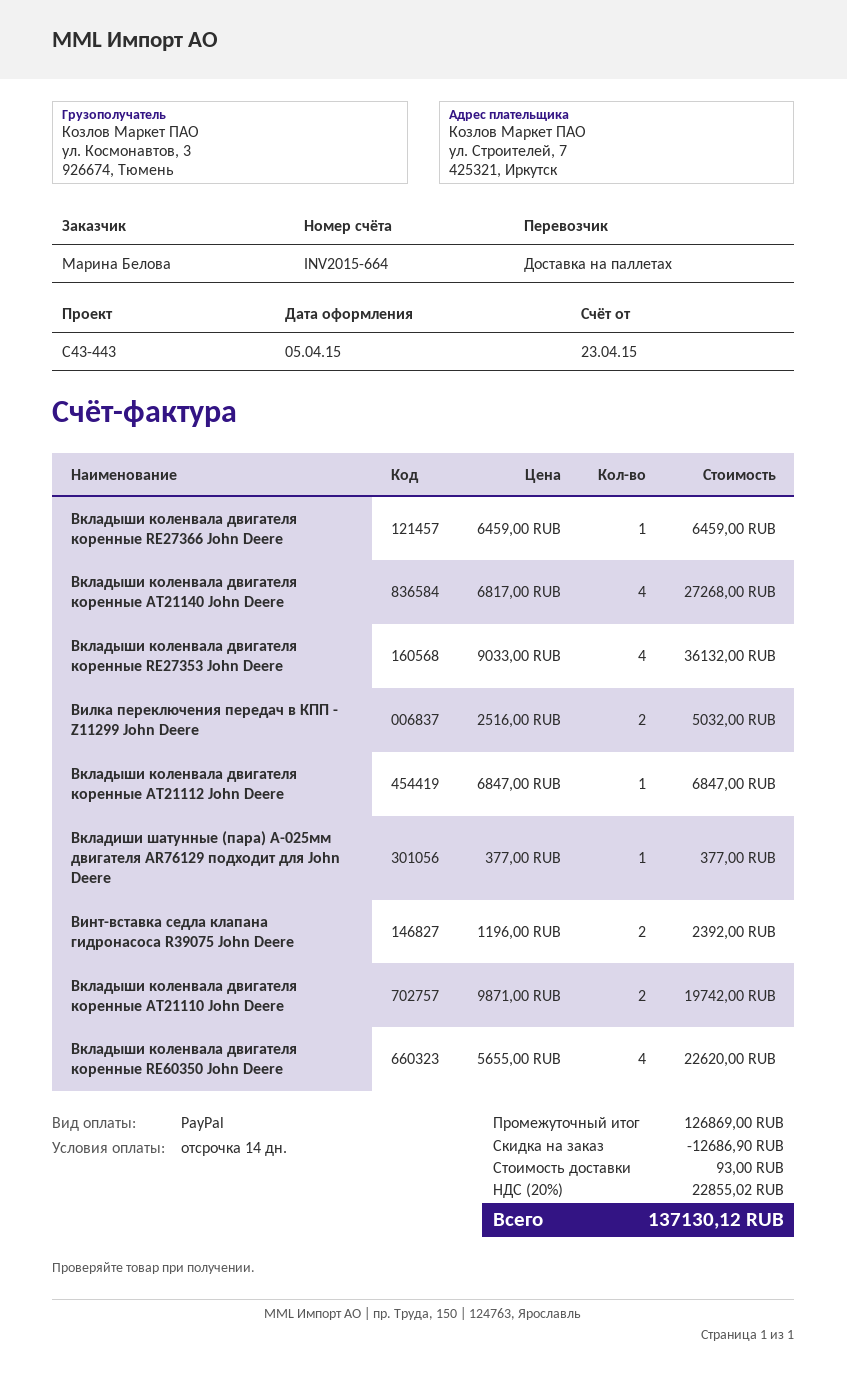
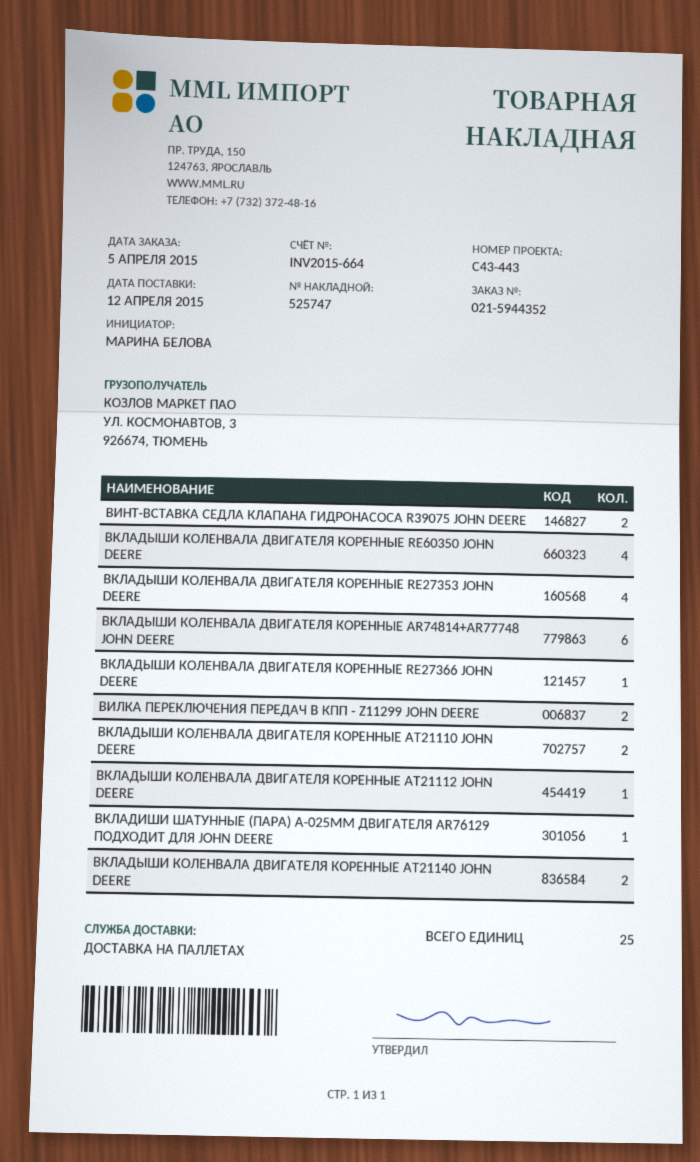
Вкладыши коленвала двигателя коренные AT21140 John Deere: 4 -> 2
ВКЛАДЫШИ КОЛЕНВАЛА ДВИГАТЕЛЯ КОРЕННЫЕ AR74814+AR77748 JOHN DEERE: none -> 6

